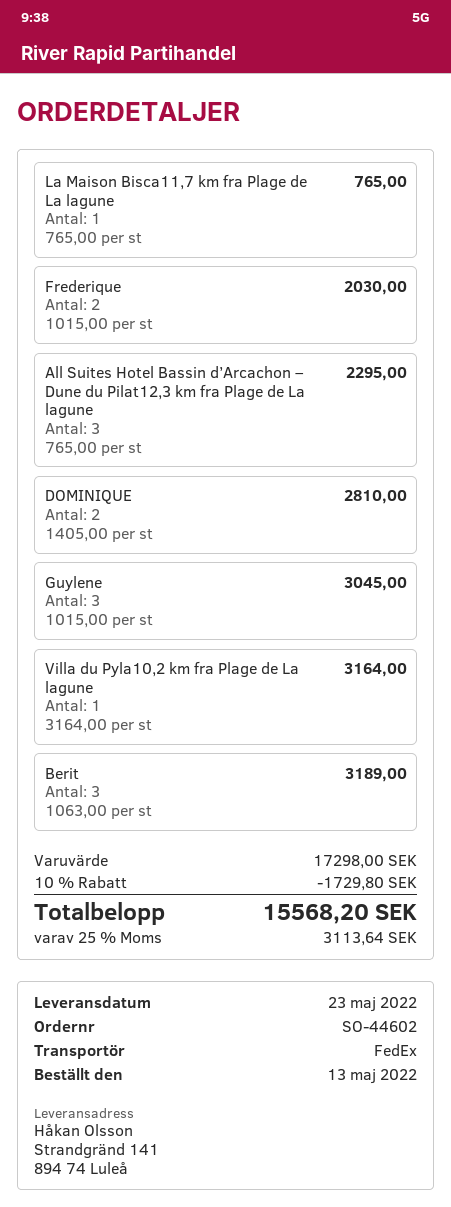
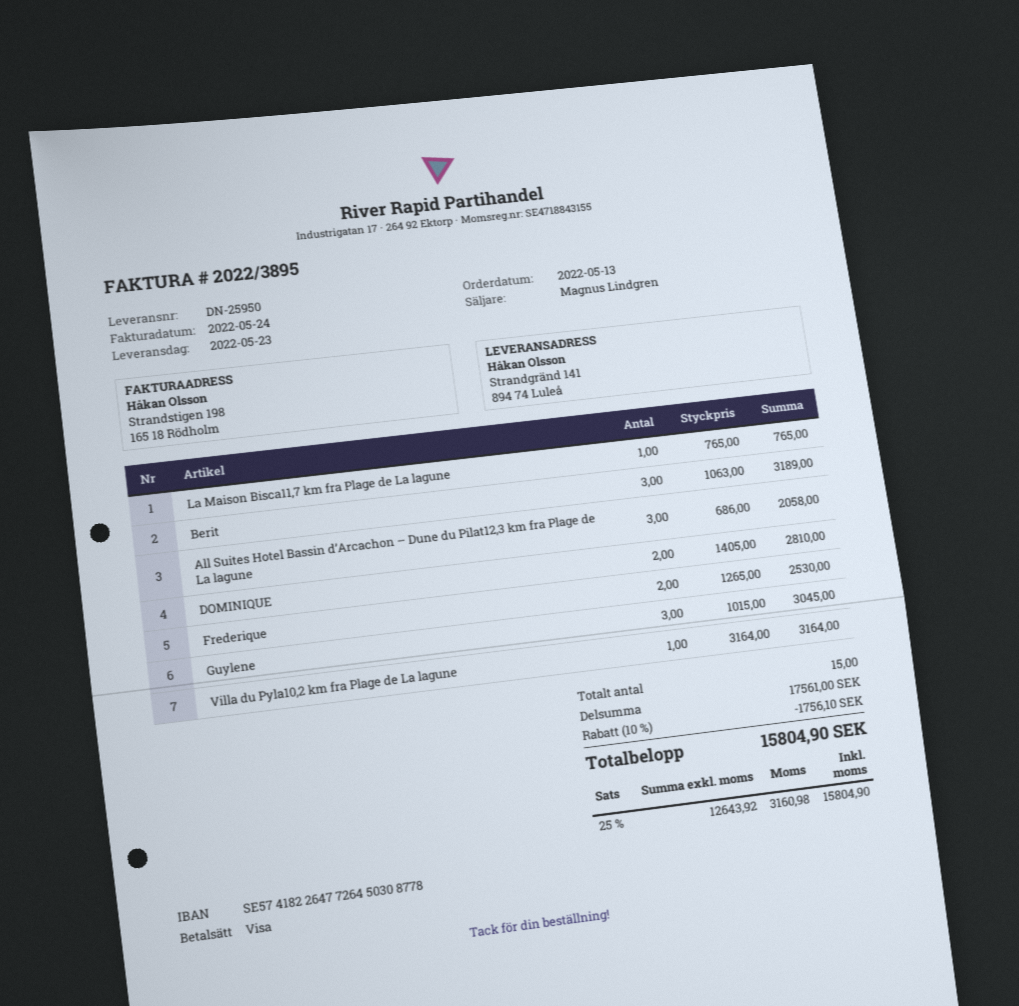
Frederique: 2 x 1015.00 = 2030.00 -> 2 x 1265.00 = 2530.00
All Suites Hotel Bassin d’Arcachon – Dune du Pilat12,3 km fra Plage de La lagune: 3 x 765.00 = 2295.00 -> 3 x 686.00 = 2058.00
subtotal: 17298.00 -> 17561.00
discount: 10% = 1729.80 -> 10% = 1756.10
tax: 25% = 3113.64 -> 25% = 3160.98
total: 15568.20 -> 15804.90

